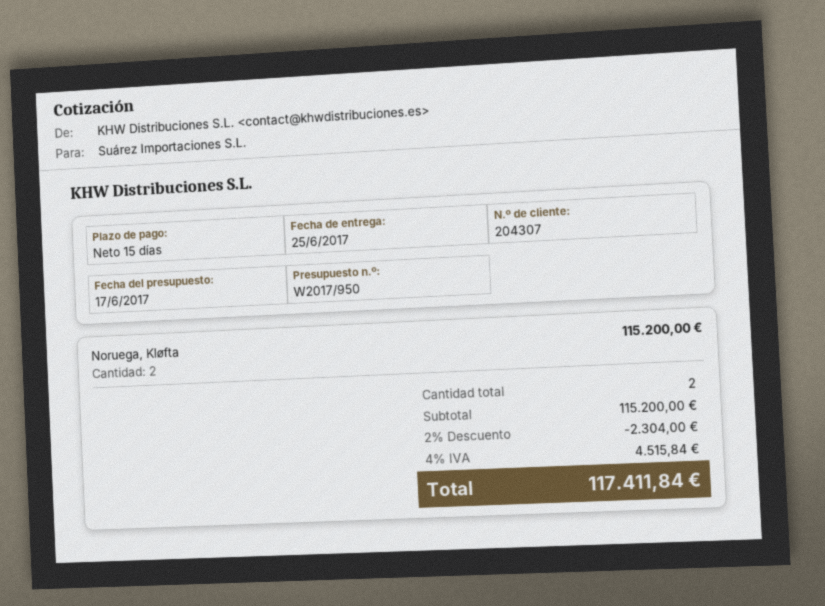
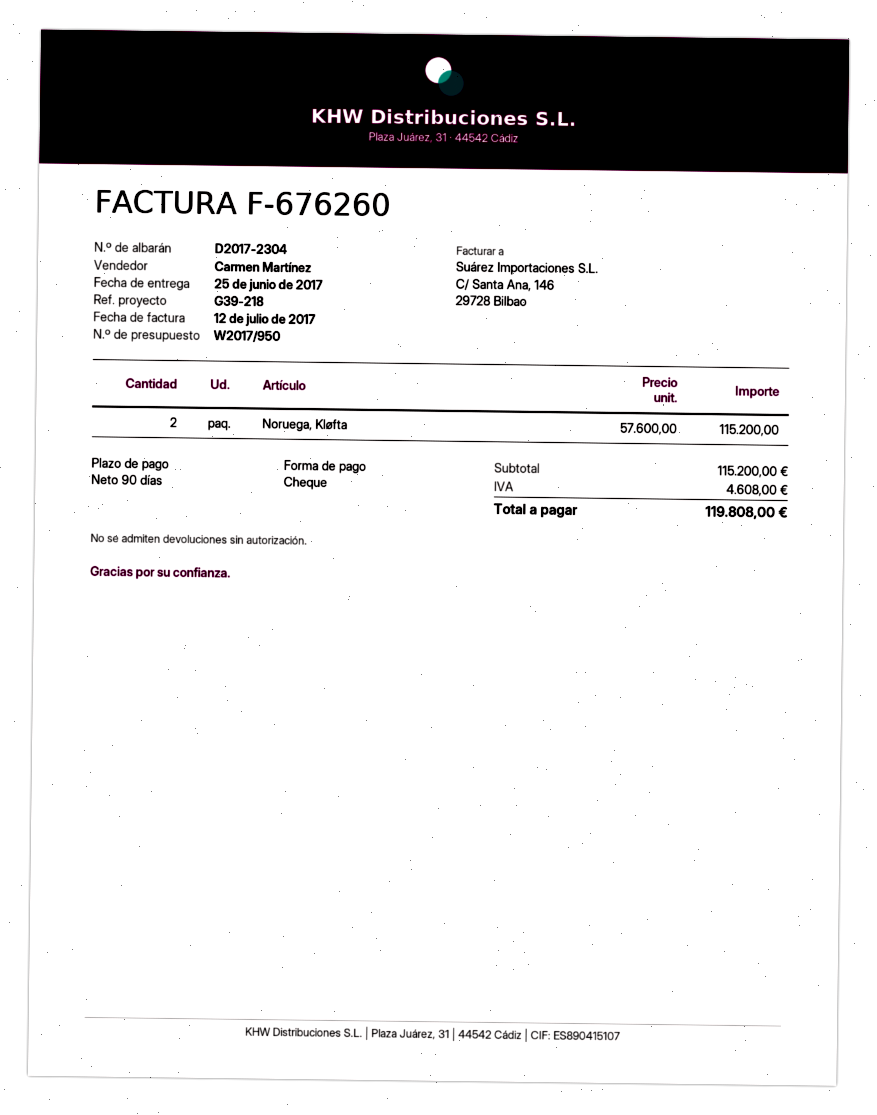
payment terms: 15 days -> 90 days
discount: 2% = 2304.00 -> none
tax: 4515.84 -> 4608.00
total: 117411.84 -> 119808.00

